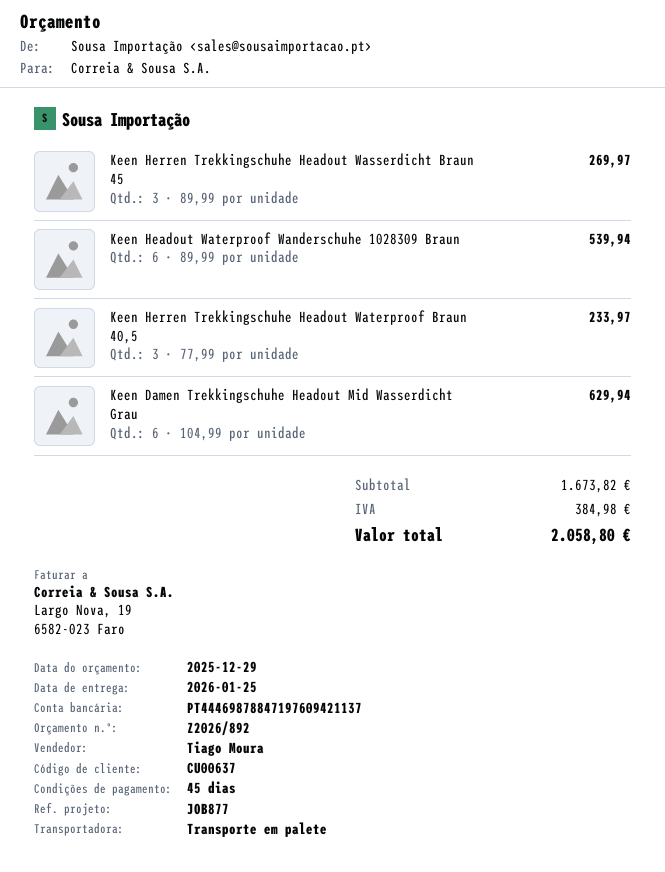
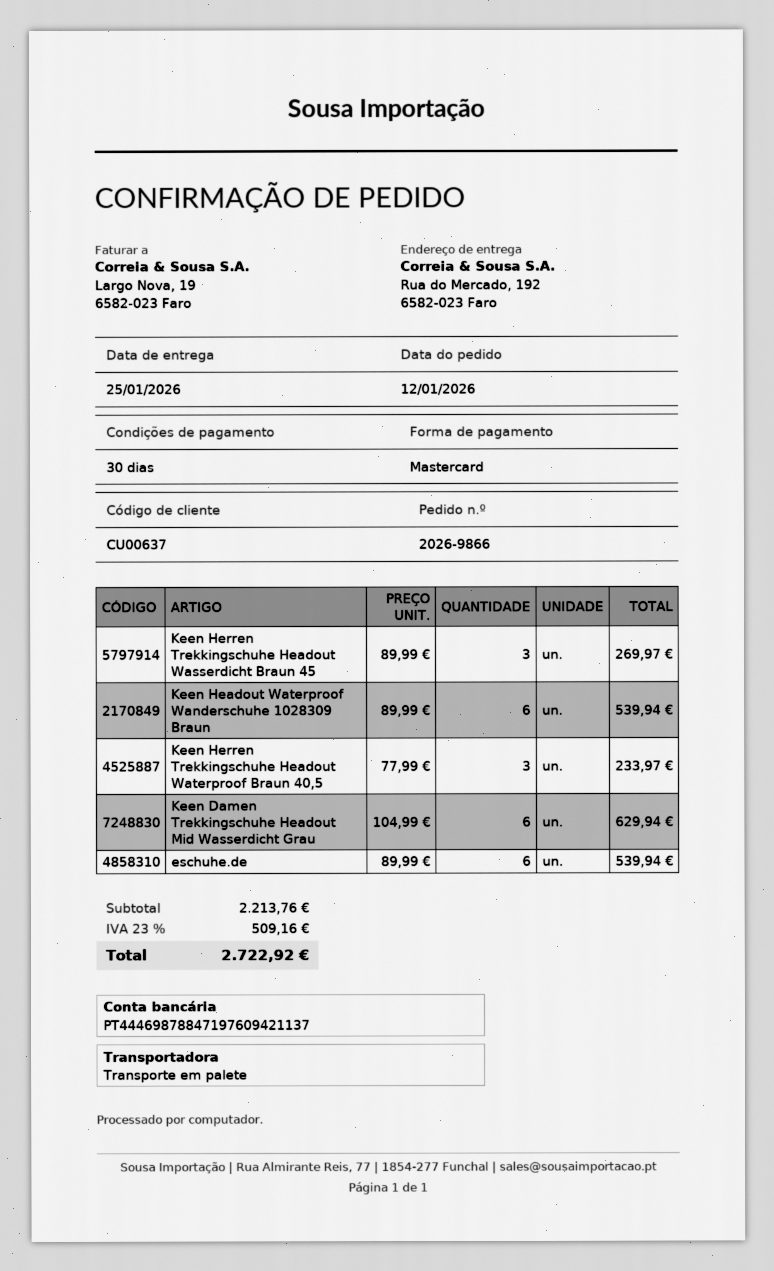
payment terms: 45 days -> 30 days
eschuhe.de: none -> 6 x 89.99 = 539.94
subtotal: 1673.82 -> 2213.76
tax: 384.98 -> 509.16
total: 2058.80 -> 2722.92

